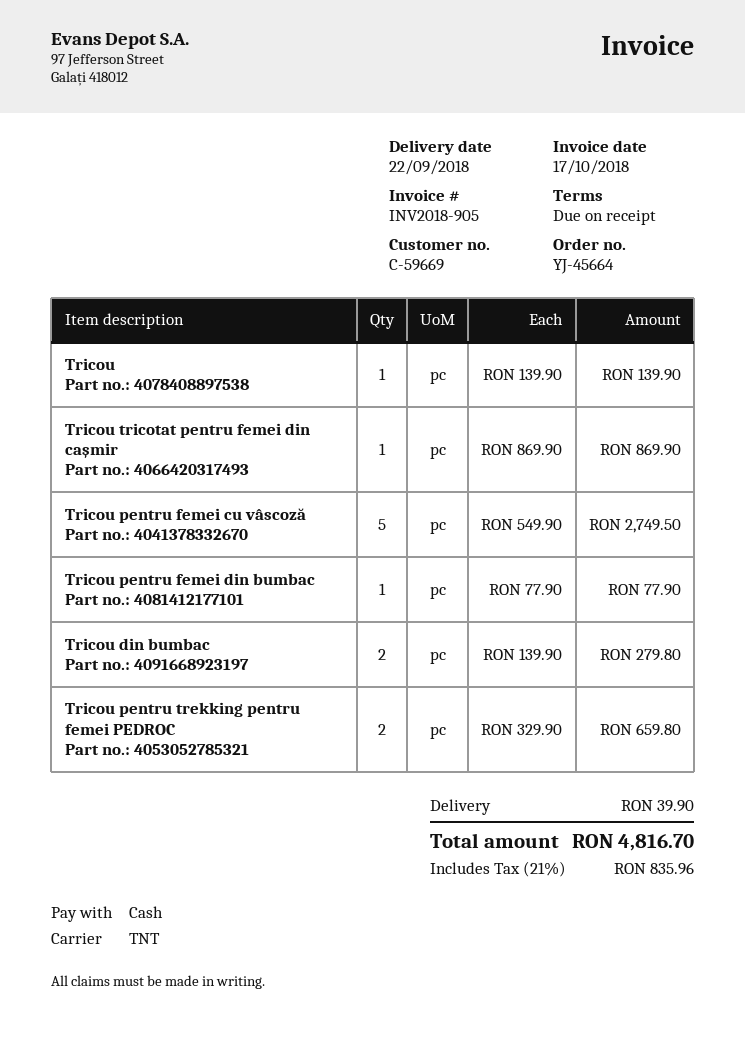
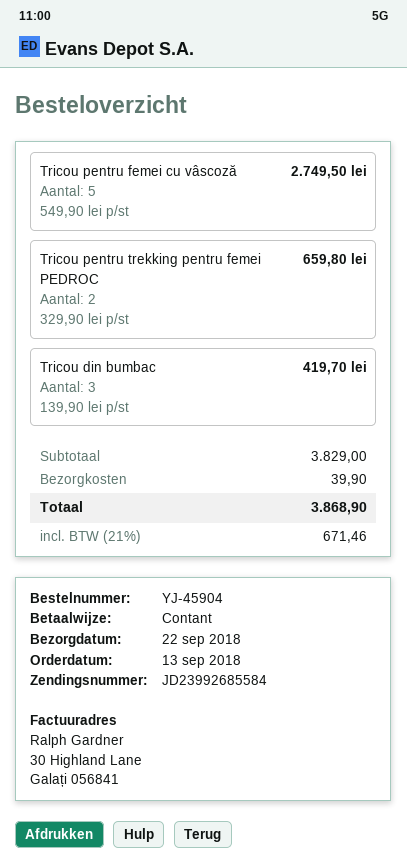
order number: YJ-45664 -> YJ-45904
Tricou: 1 x 139.90 = 139.90 -> none
Tricou tricotat pentru femei din cașmir: 1 x 869.90 = 869.90 -> none
Tricou pentru femei din bumbac: 1 x 77.90 = 77.90 -> none
Tricou din bumbac: 2 x 139.90 = 279.80 -> 3 x 139.90 = 419.70
tax: 21% = 835.96 -> 21% = 671.46
total: 4816.70 -> 3868.90

